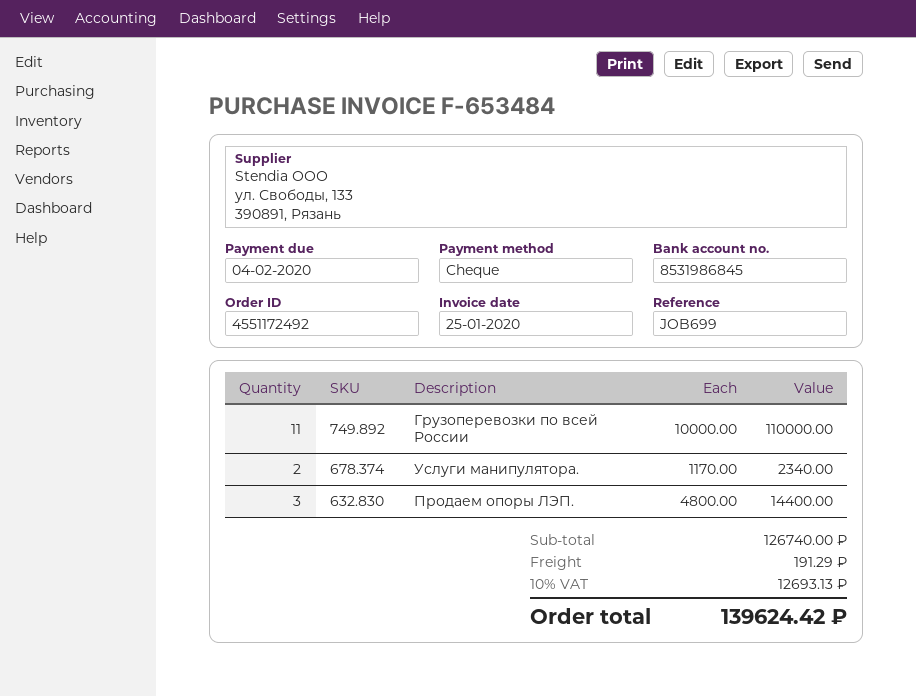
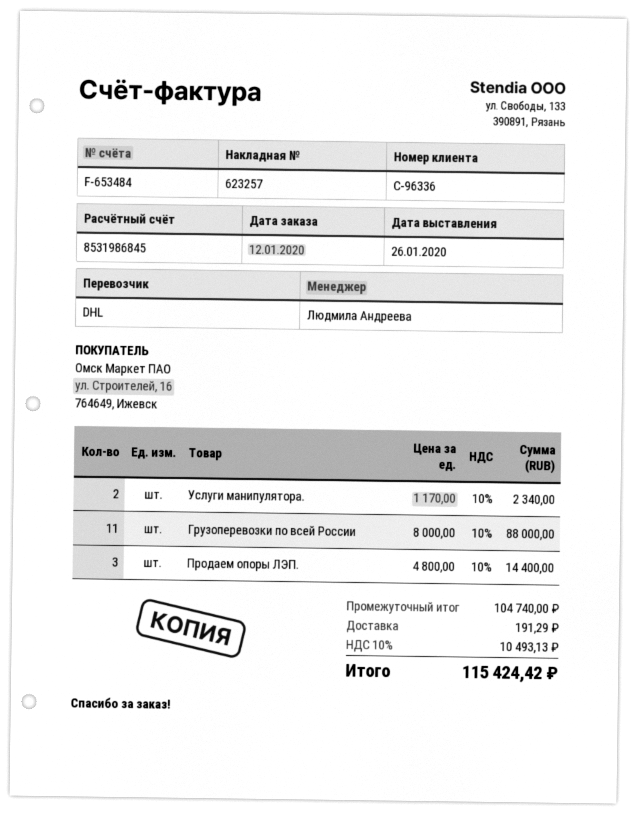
invoice date: 2020-01-25 -> 2020-01-26
Грузоперевозки по всей России: 11 x 10000.00 = 110000.00 -> 11 x 8000.00 = 88000.00
subtotal: 126740.00 -> 104740.00
tax: 10% = 12693.13 -> 10% = 10493.13
total: 139624.42 -> 115424.42

